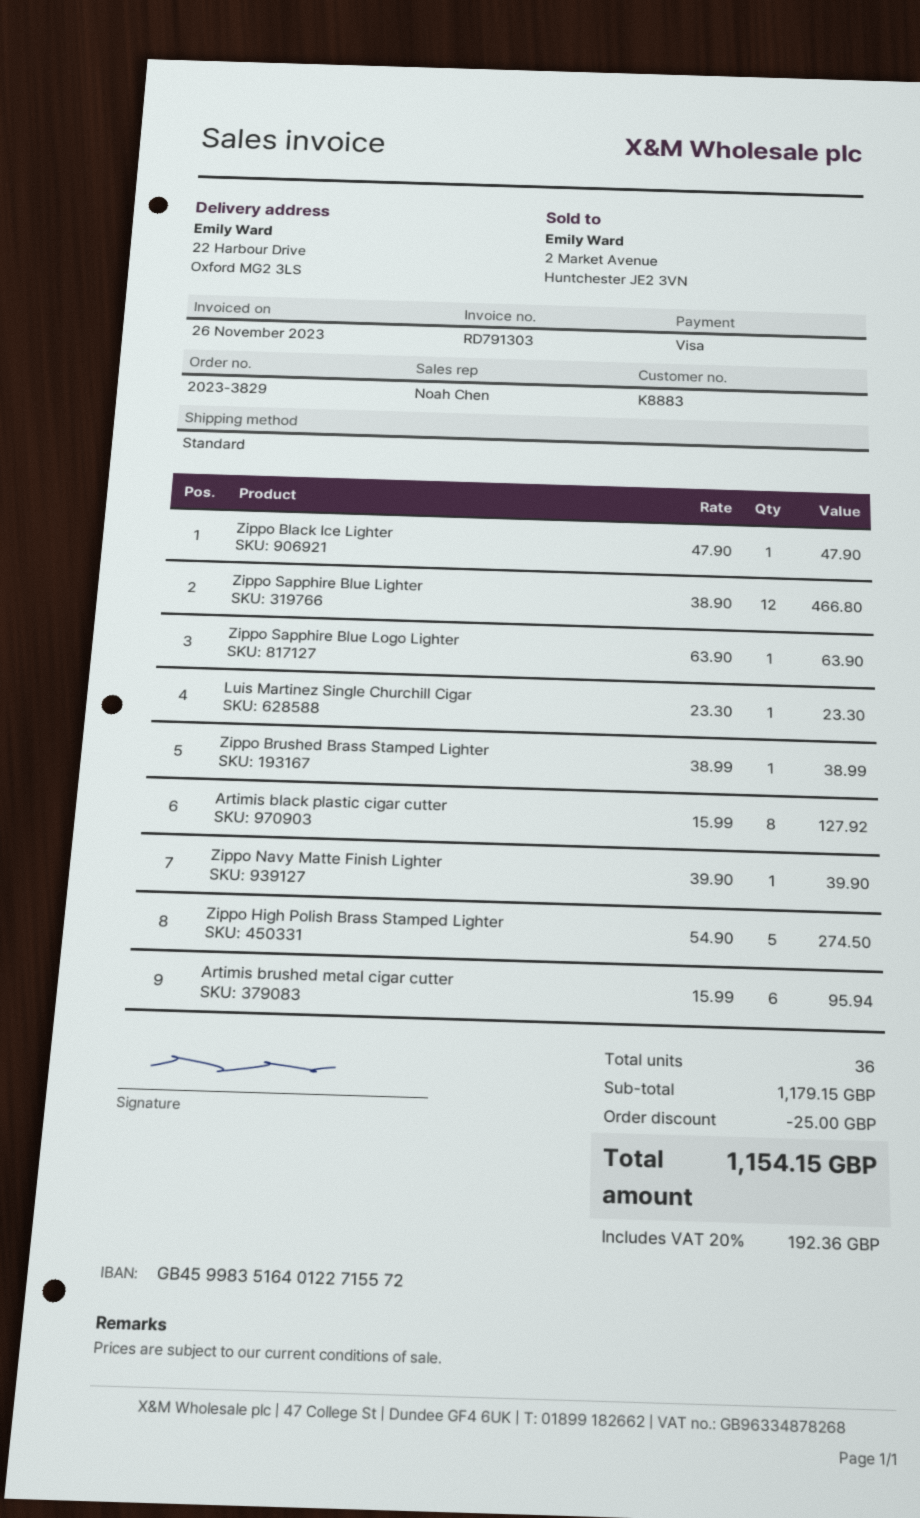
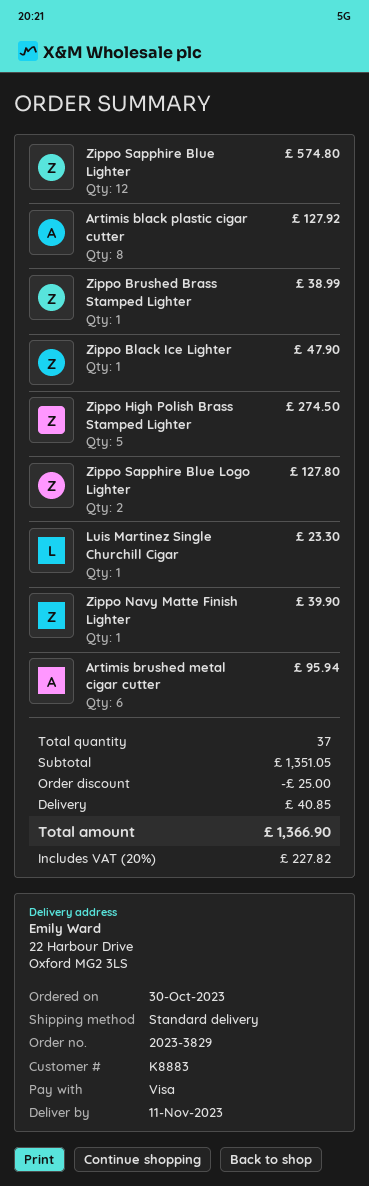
Zippo Sapphire Blue Lighter: 12 for 466.80 -> 12 for 574.80
Zippo Sapphire Blue Logo Lighter: 1 for 63.90 -> 2 for 127.80
total quantity: 36 -> 37
subtotal: 1179.15 -> 1351.05
shipping: none -> 40.85
tax: 20% = 192.36 -> 20% = 227.82
total: 1154.15 -> 1366.90

